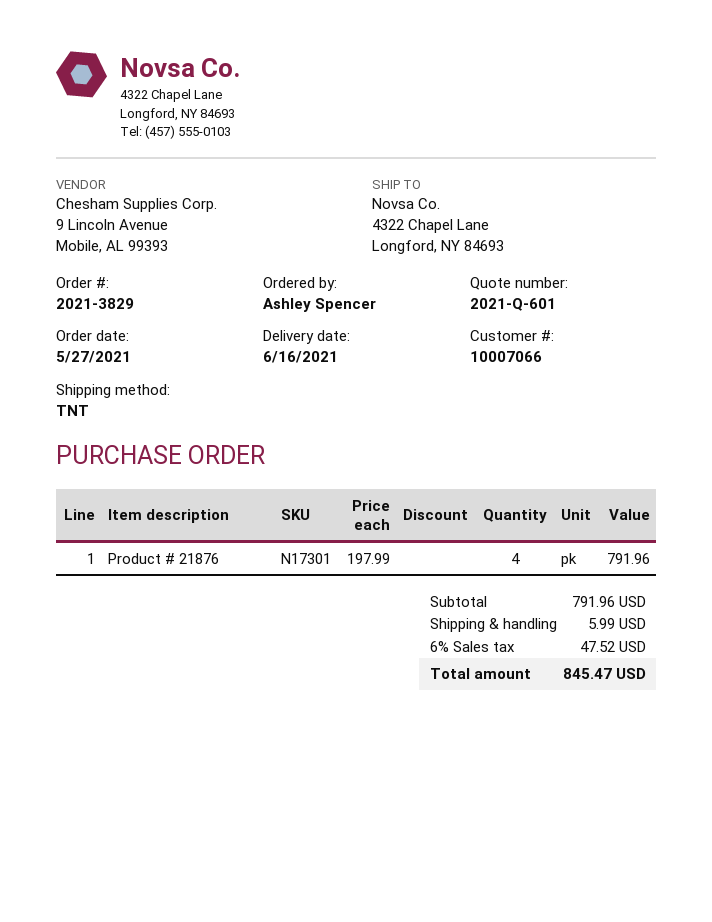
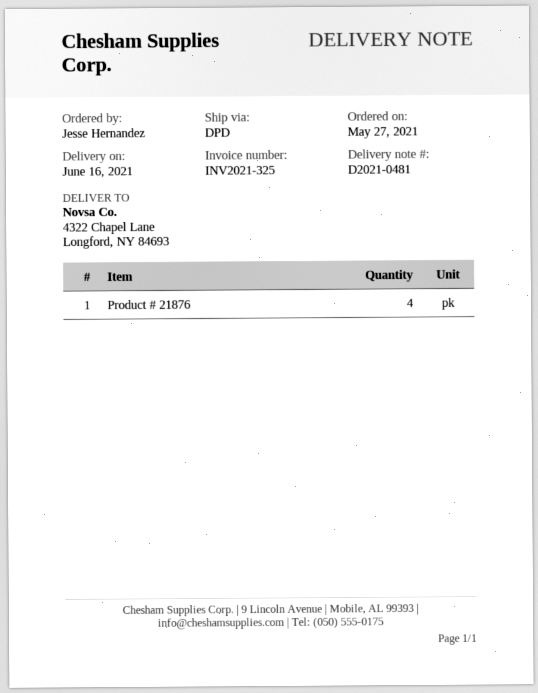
ordered by: Ashley Spencer -> Jesse Hernandez
shipping method: TNT -> DPD

